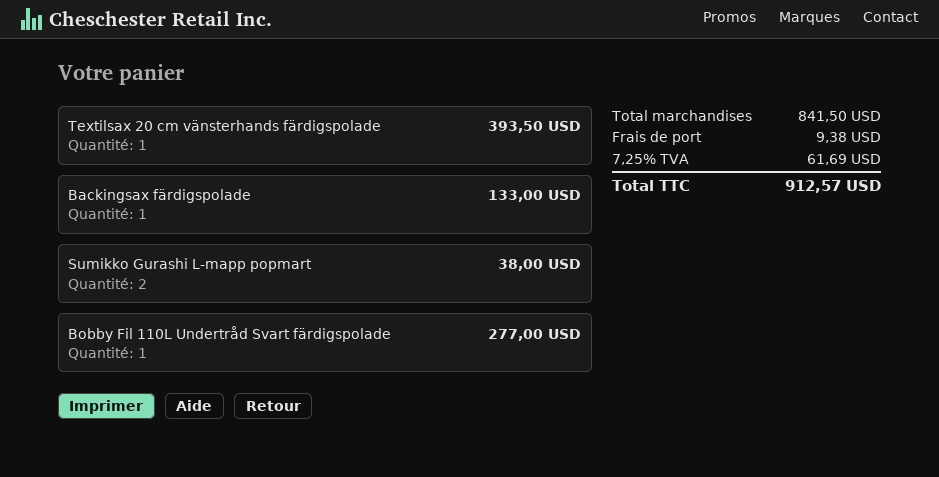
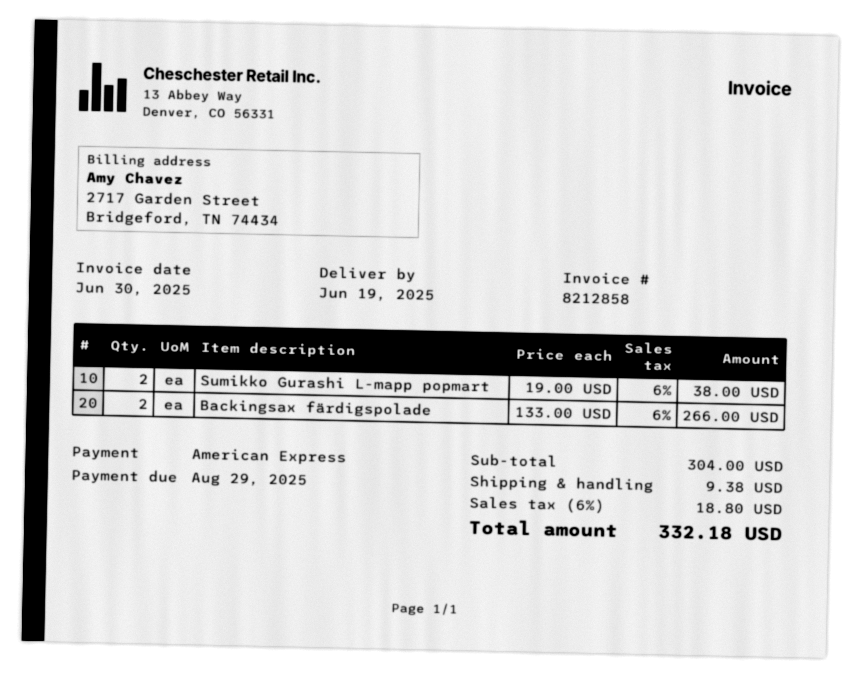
Textilsax 20 cm vänsterhands färdigspolade: 1 for 393.50 -> none
Backingsax färdigspolade: 1 for 133.00 -> 2 for 266.00
Bobby Fil 110L Undertråd Svart färdigspolade: 1 for 277.00 -> none
subtotal: 841.50 -> 304.00
tax: 7.25% = 61.69 -> 6% = 18.80
total: 912.57 -> 332.18

